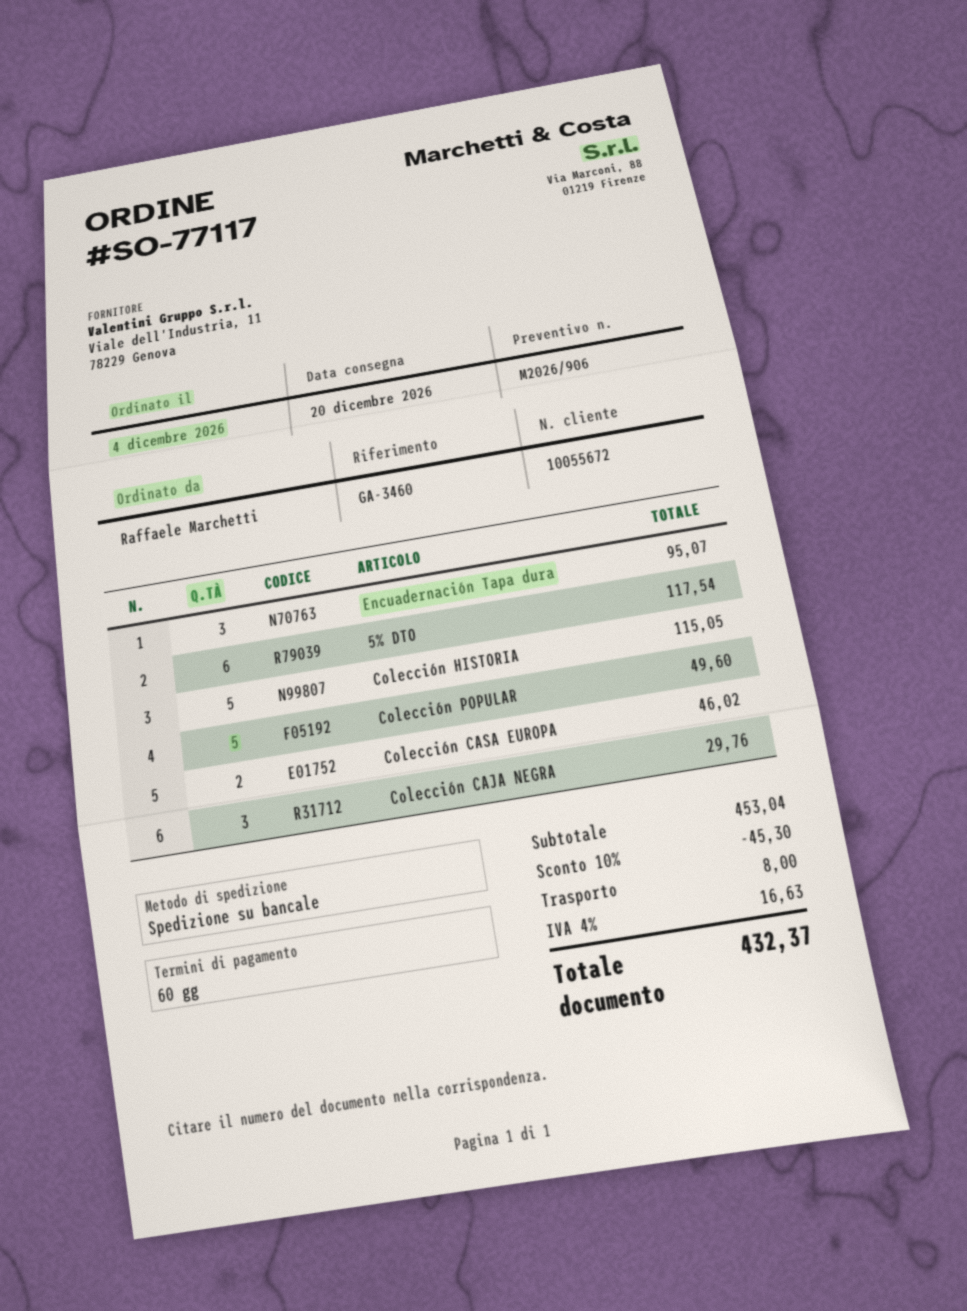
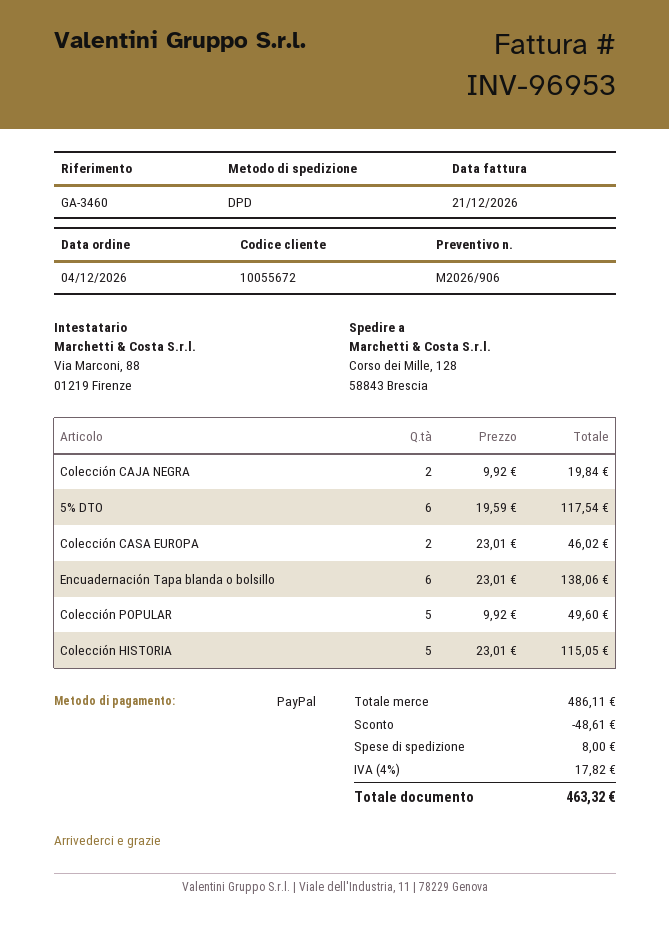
shipping method: pallet freight -> DPD
Encuadernación Tapa dura: 3 for 95.07 -> none
Colección CAJA NEGRA: 3 for 29.76 -> 2 for 19.84
Encuadernación Tapa blanda o bolsillo: none -> 6 for 138.06
subtotal: 453.04 -> 486.11
discount: 45.30 -> 48.61
tax: 4% = 16.63 -> 4% = 17.82
total: 432.37 -> 463.32

